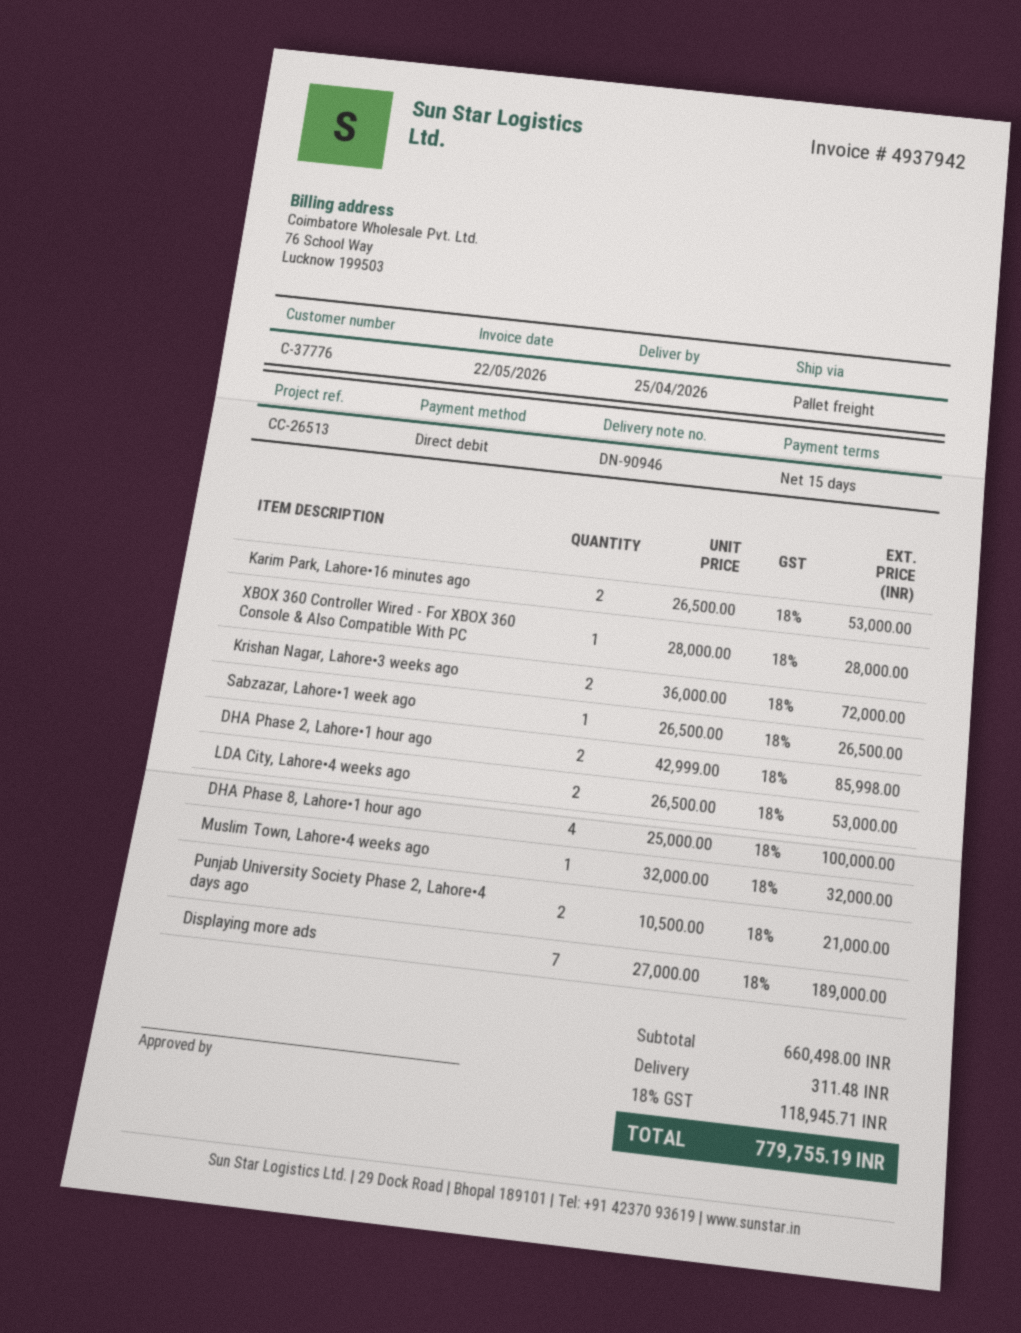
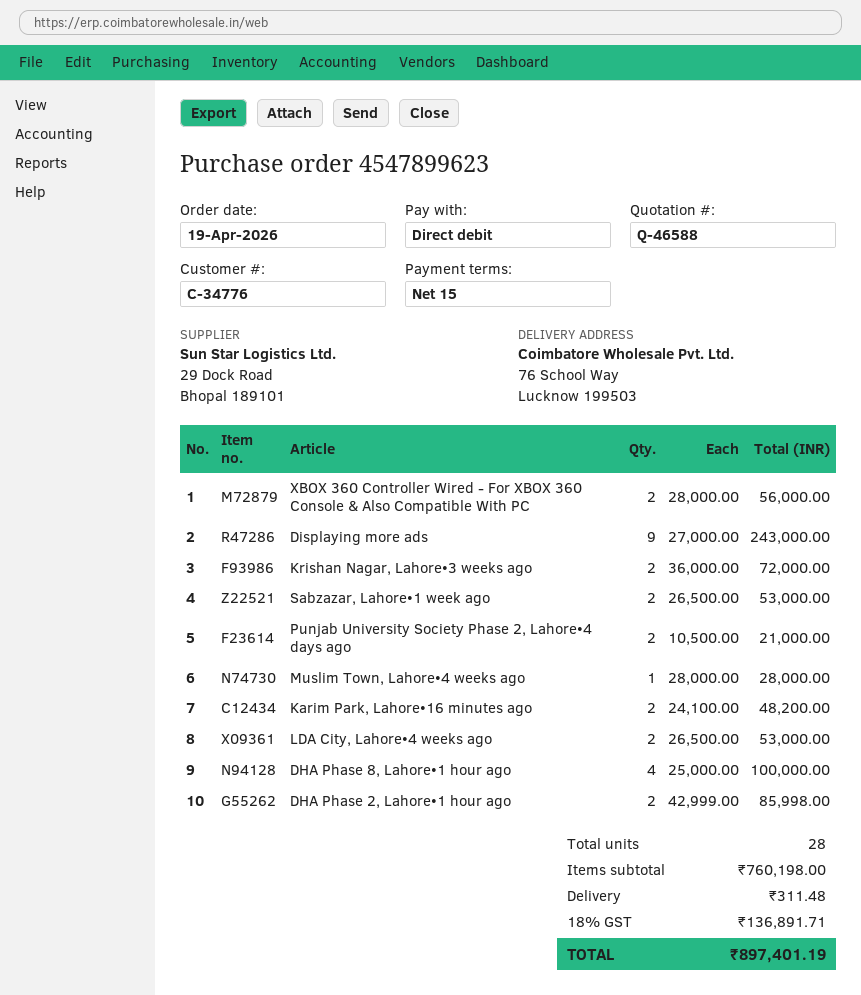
customer number: C-37776 -> C-34776
Karim Park, Lahore•16 minutes ago: 2 x 26500.00 = 53000.00 -> 2 x 24100.00 = 48200.00
XBOX 360 Controller Wired - For XBOX 360 Console & Also Compatible With PC: 1 x 28000.00 = 28000.00 -> 2 x 28000.00 = 56000.00
Sabzazar, Lahore•1 week ago: 1 x 26500.00 = 26500.00 -> 2 x 26500.00 = 53000.00
Muslim Town, Lahore•4 weeks ago: 1 x 32000.00 = 32000.00 -> 1 x 28000.00 = 28000.00
Displaying more ads: 7 x 27000.00 = 189000.00 -> 9 x 27000.00 = 243000.00
subtotal: 660498.00 -> 760198.00
tax: 18% = 118945.71 -> 18% = 136891.71
total: 779755.19 -> 897401.19

